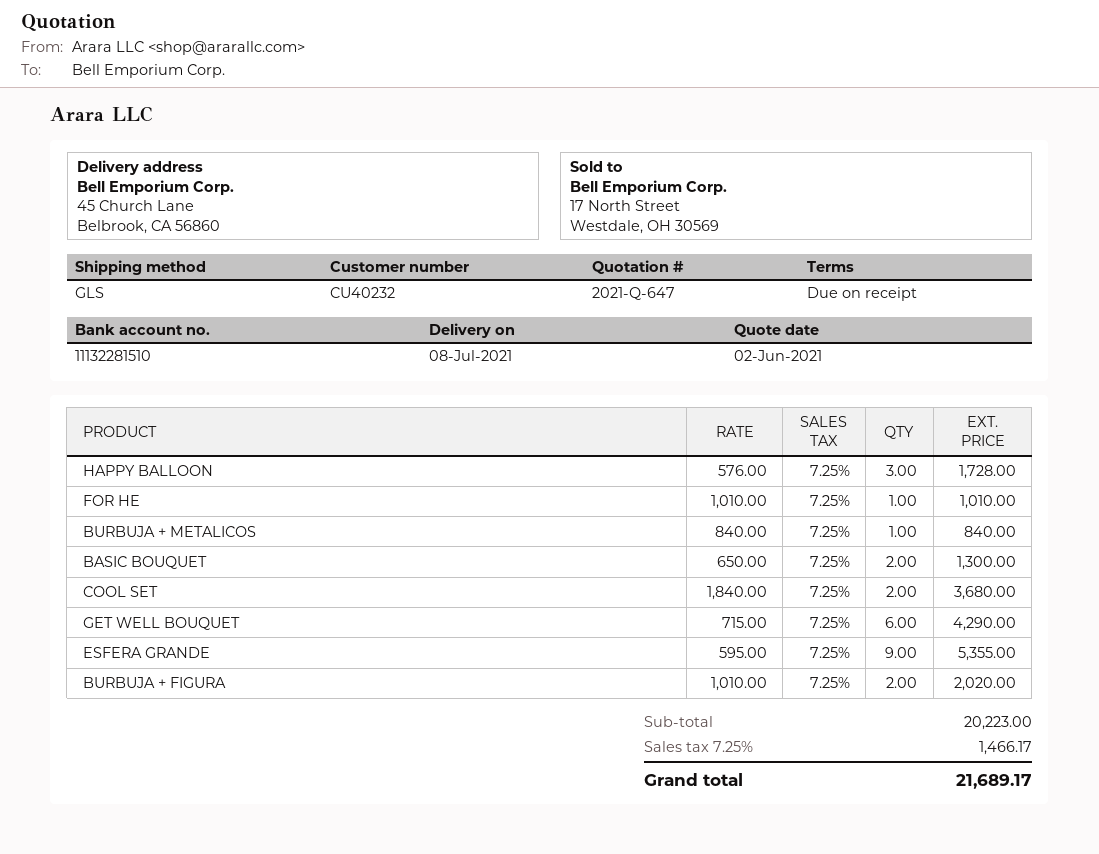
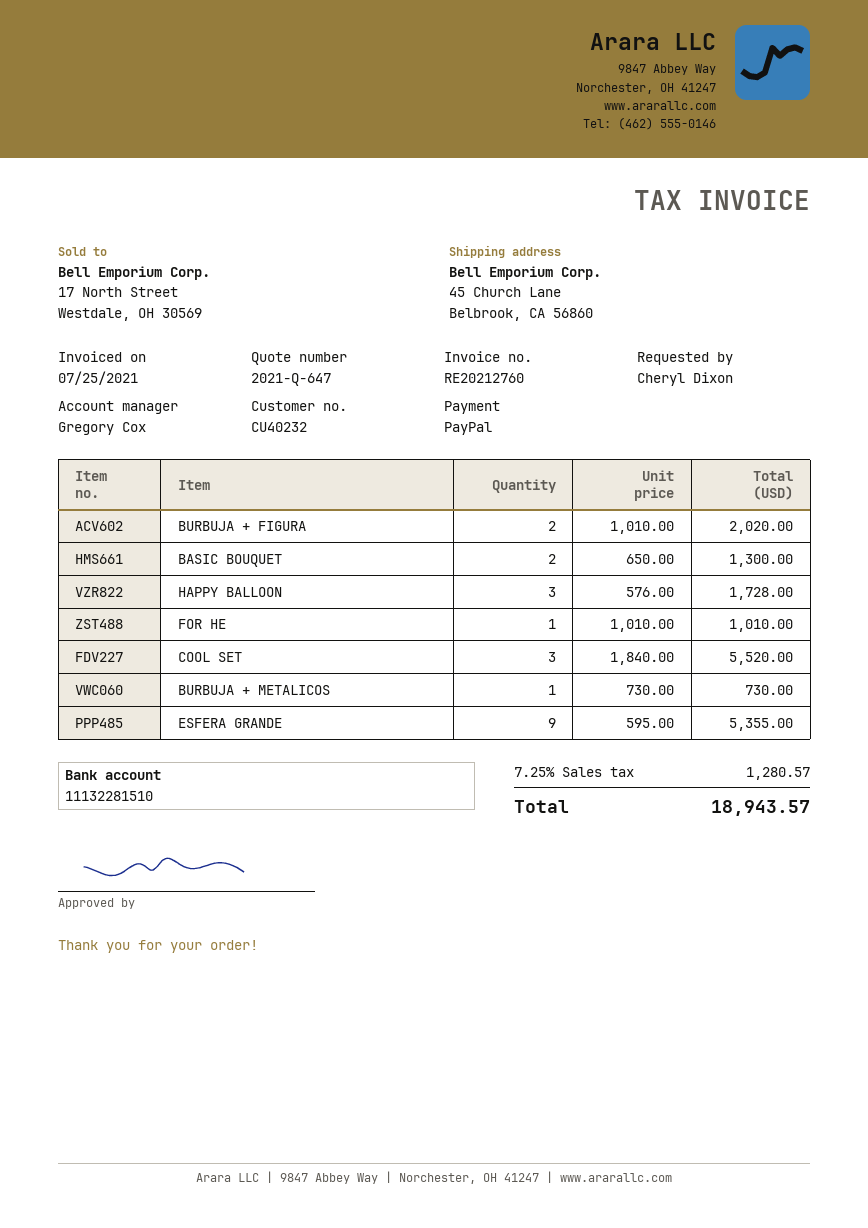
BURBUJA + METALICOS: 1 x 840.00 = 840.00 -> 1 x 730.00 = 730.00
COOL SET: 2 x 1840.00 = 3680.00 -> 3 x 1840.00 = 5520.00
GET WELL BOUQUET: 6 x 715.00 = 4290.00 -> none
tax: 7.25% = 1466.17 -> 7.25% = 1280.57
total: 21689.17 -> 18943.57

